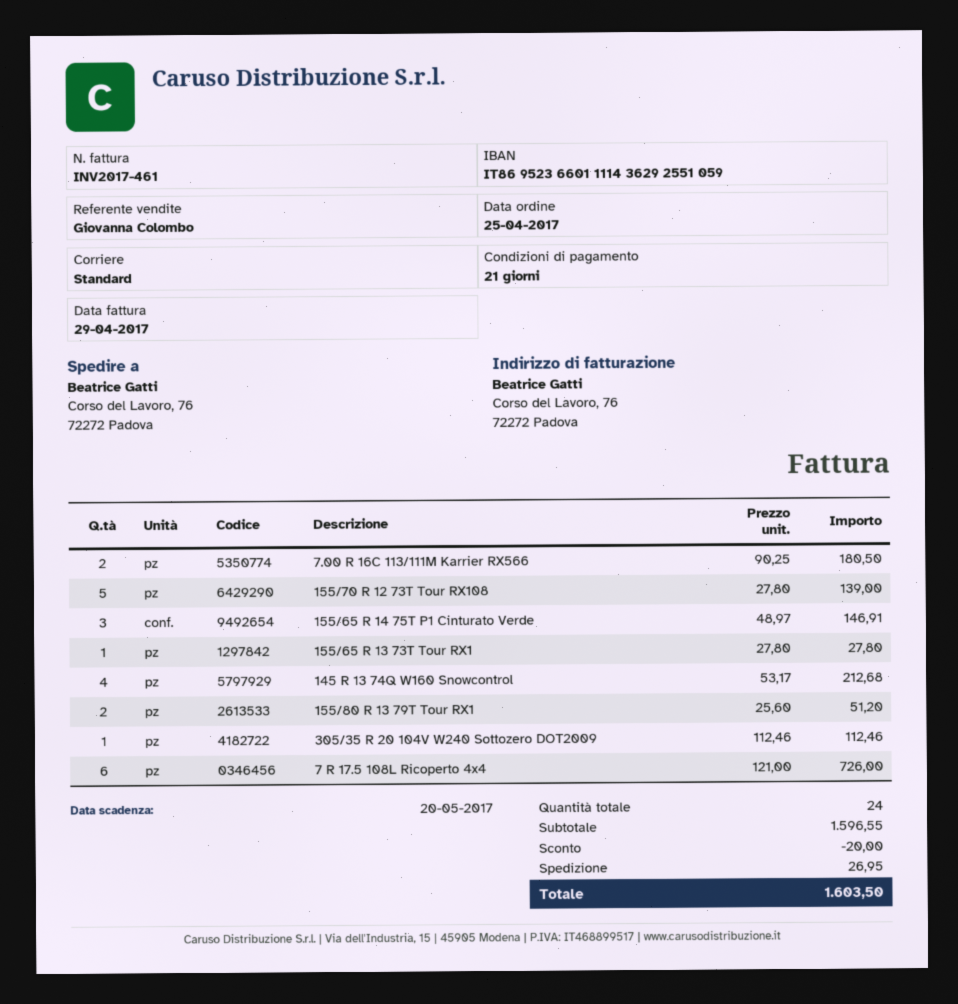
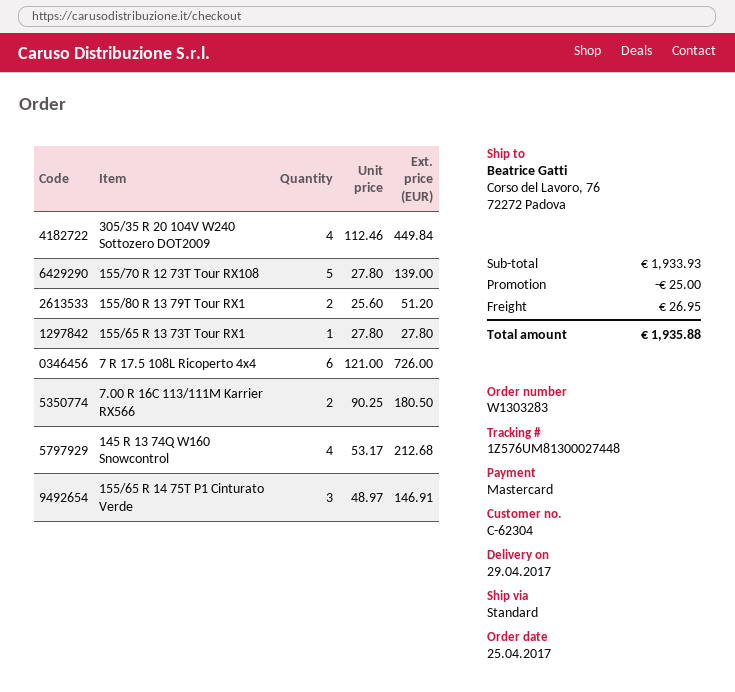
305/35 R 20 104V W240 Sottozero DOT2009: 1 x 112.46 = 112.46 -> 4 x 112.46 = 449.84
subtotal: 1596.55 -> 1933.93
discount: 20.00 -> 25.00
total: 1603.50 -> 1935.88

